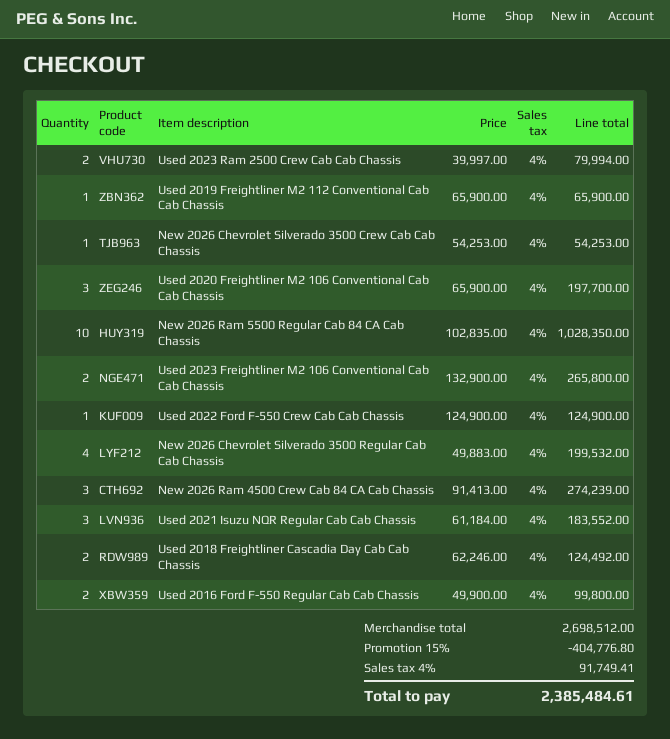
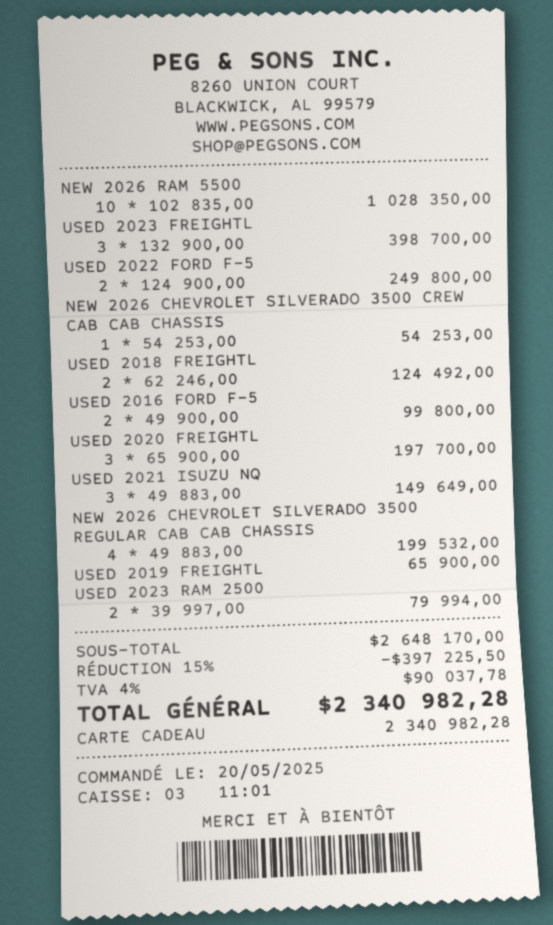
Used 2023 Freightliner M2 106 Conventional Cab Cab Chassis: 2 x 132900.00 = 265800.00 -> 3 x 132900.00 = 398700.00
Used 2022 Ford F-550 Crew Cab Cab Chassis: 1 x 124900.00 = 124900.00 -> 2 x 124900.00 = 249800.00
New 2026 Ram 4500 Crew Cab 84 CA Cab Chassis: 3 x 91413.00 = 274239.00 -> none
Used 2021 Isuzu NQR Regular Cab Cab Chassis: 3 x 61184.00 = 183552.00 -> 3 x 49883.00 = 149649.00
subtotal: 2698512.00 -> 2648170.00
discount: 15% = 404776.80 -> 15% = 397225.50
tax: 4% = 91749.41 -> 4% = 90037.78
total: 2385484.61 -> 2340982.28

